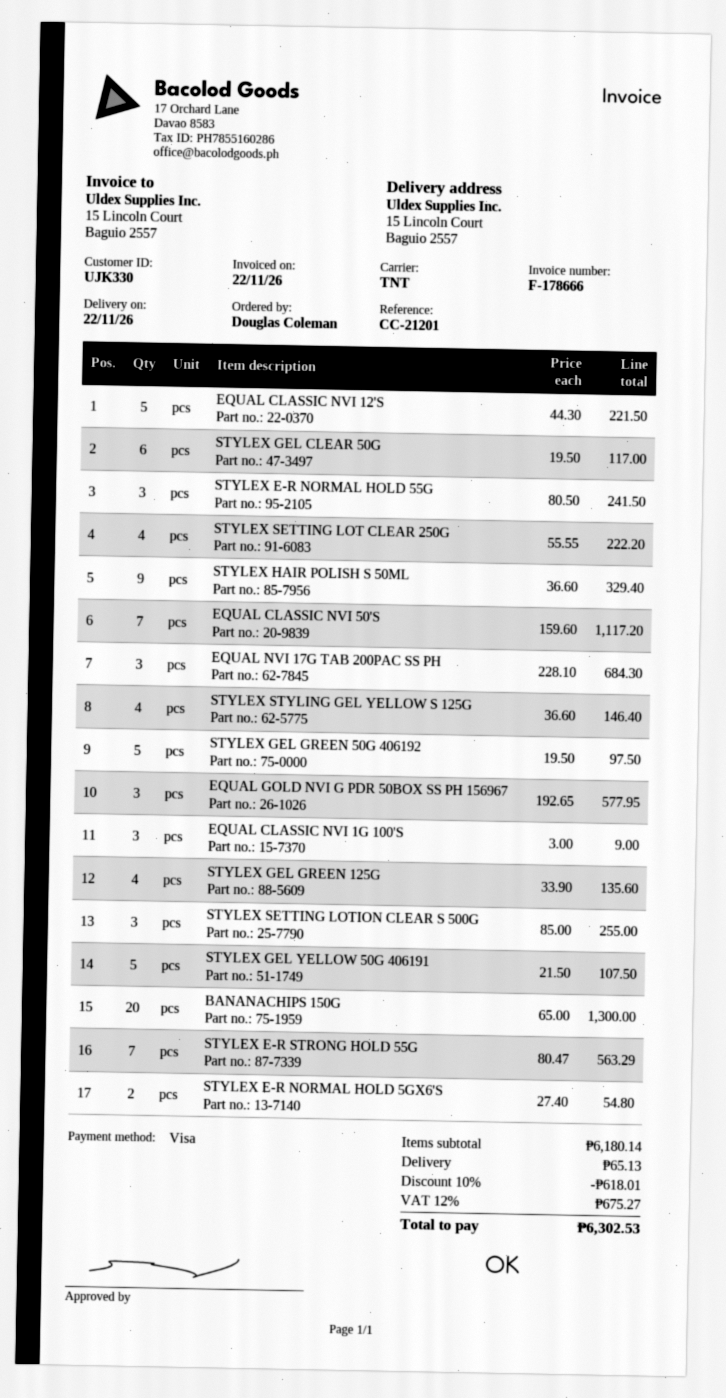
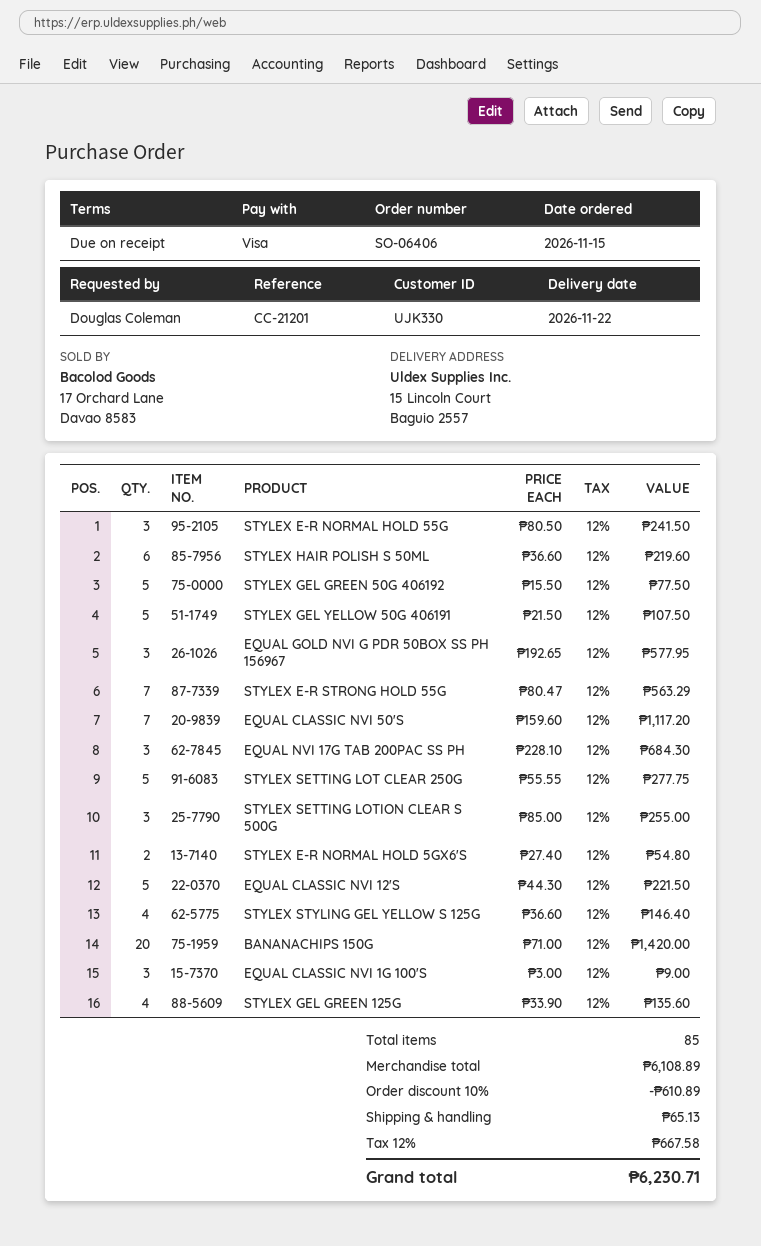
STYLEX GEL CLEAR 50G: 6 x 19.50 = 117.00 -> none
STYLEX SETTING LOT CLEAR 250G: 4 x 55.55 = 222.20 -> 5 x 55.55 = 277.75
STYLEX HAIR POLISH S 50ML: 9 x 36.60 = 329.40 -> 6 x 36.60 = 219.60
STYLEX GEL GREEN 50G 406192: 5 x 19.50 = 97.50 -> 5 x 15.50 = 77.50
BANANACHIPS 150G: 20 x 65.00 = 1300.00 -> 20 x 71.00 = 1420.00
subtotal: 6180.14 -> 6108.89
discount: 10% = 618.01 -> 10% = 610.89
tax: 12% = 675.27 -> 12% = 667.58
total: 6302.53 -> 6230.71

